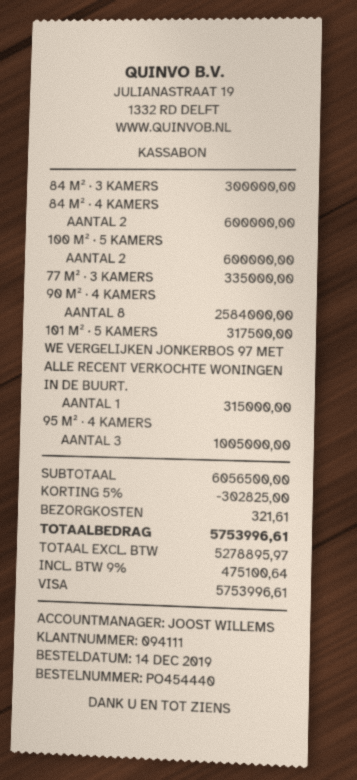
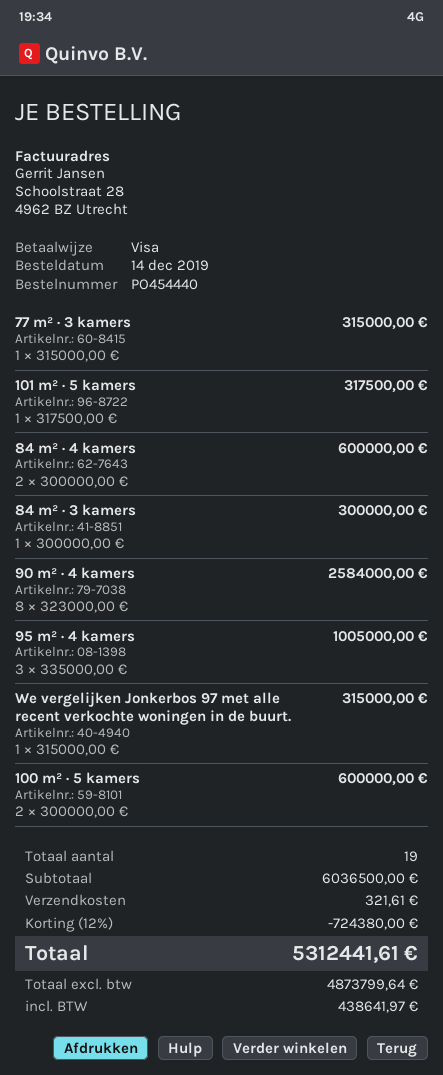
77 M² · 3 KAMERS: 1 for 335000.00 -> 1 for 315000.00
subtotal: 6056500.00 -> 6036500.00
discount: 5% = 302825.00 -> 12% = 724380.00
net: 5278895.97 -> 4873799.64
tax: 475100.64 -> 438641.97
total: 5753996.61 -> 5312441.61

